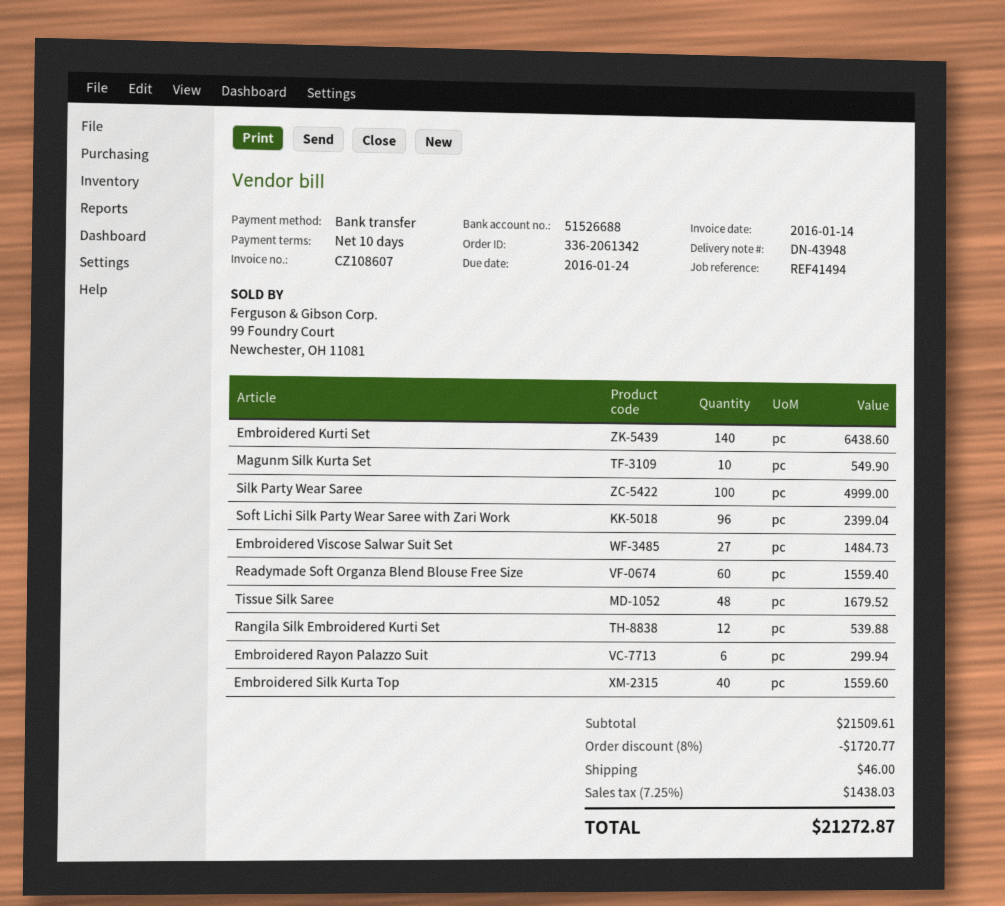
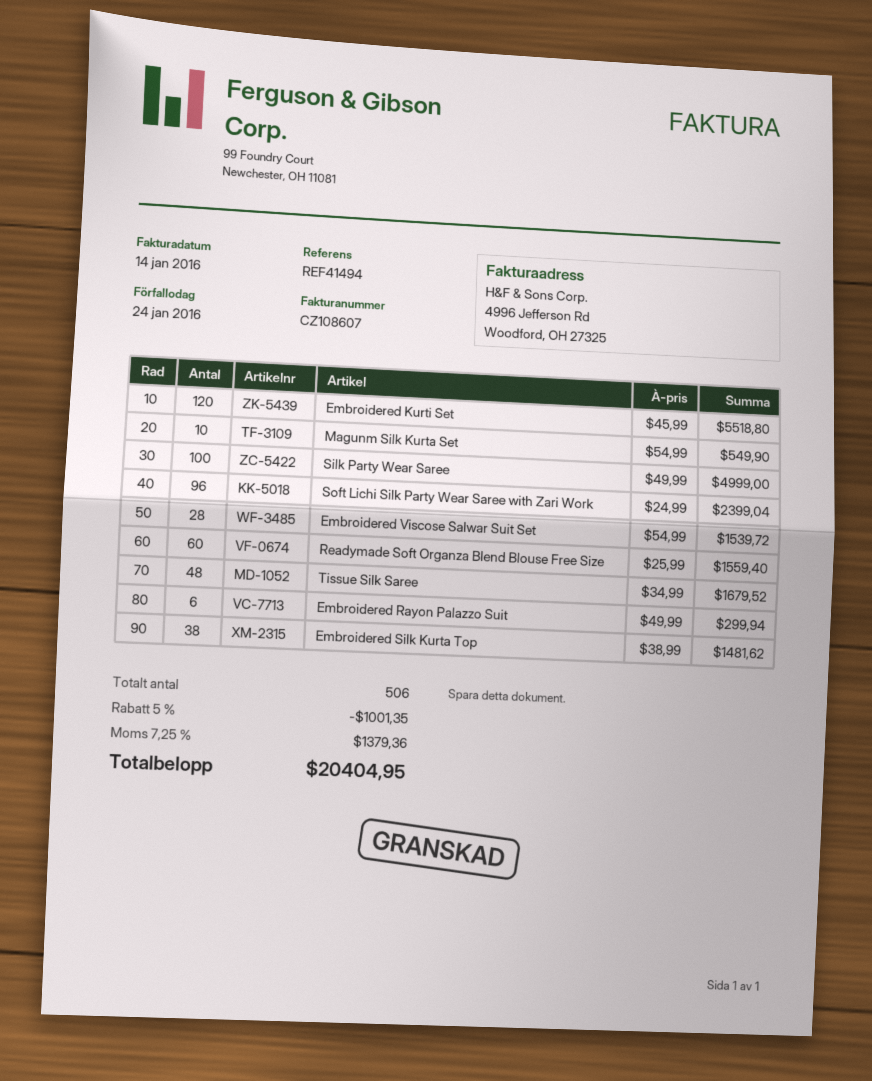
Embroidered Kurti Set: 140 for 6438.60 -> 120 for 5518.80
Embroidered Viscose Salwar Suit Set: 27 for 1484.73 -> 28 for 1539.72
Rangila Silk Embroidered Kurti Set: 12 for 539.88 -> none
Embroidered Silk Kurta Top: 40 for 1559.60 -> 38 for 1481.62
discount: 8% = 1720.77 -> 5% = 1001.35
shipping: 46.00 -> none
tax: 7.25% = 1438.03 -> 7.25% = 1379.36
total: 21272.87 -> 20404.95

